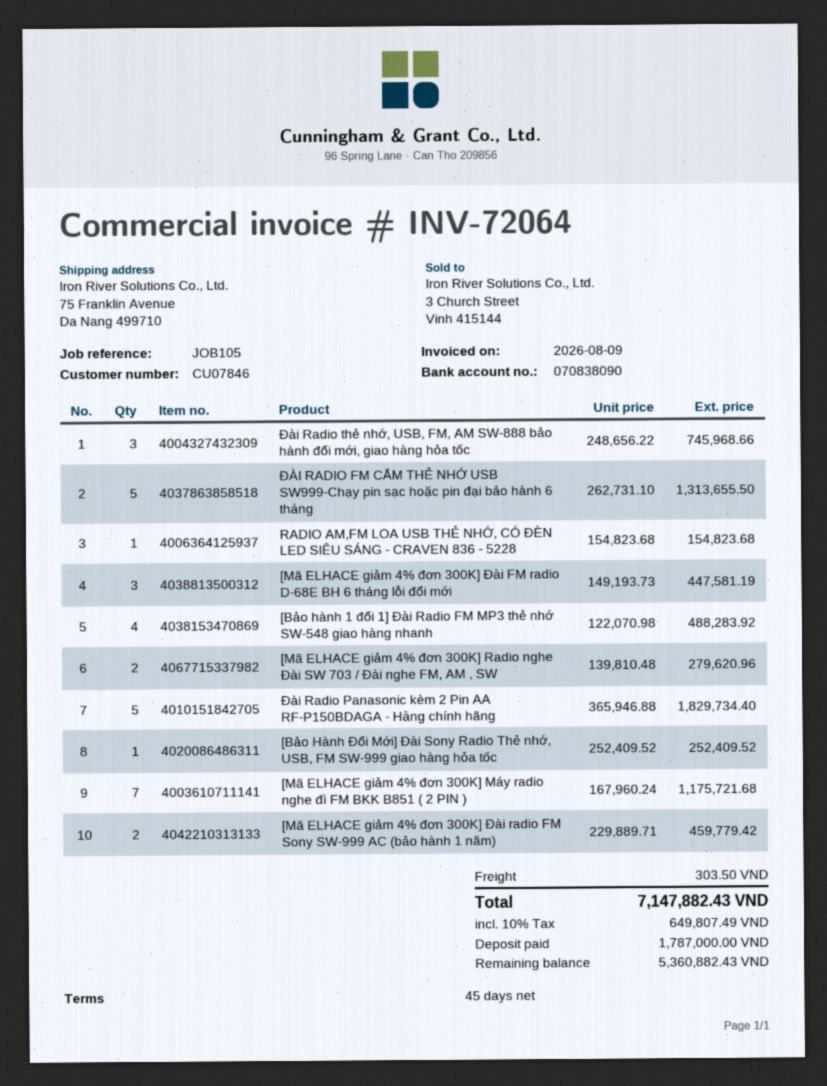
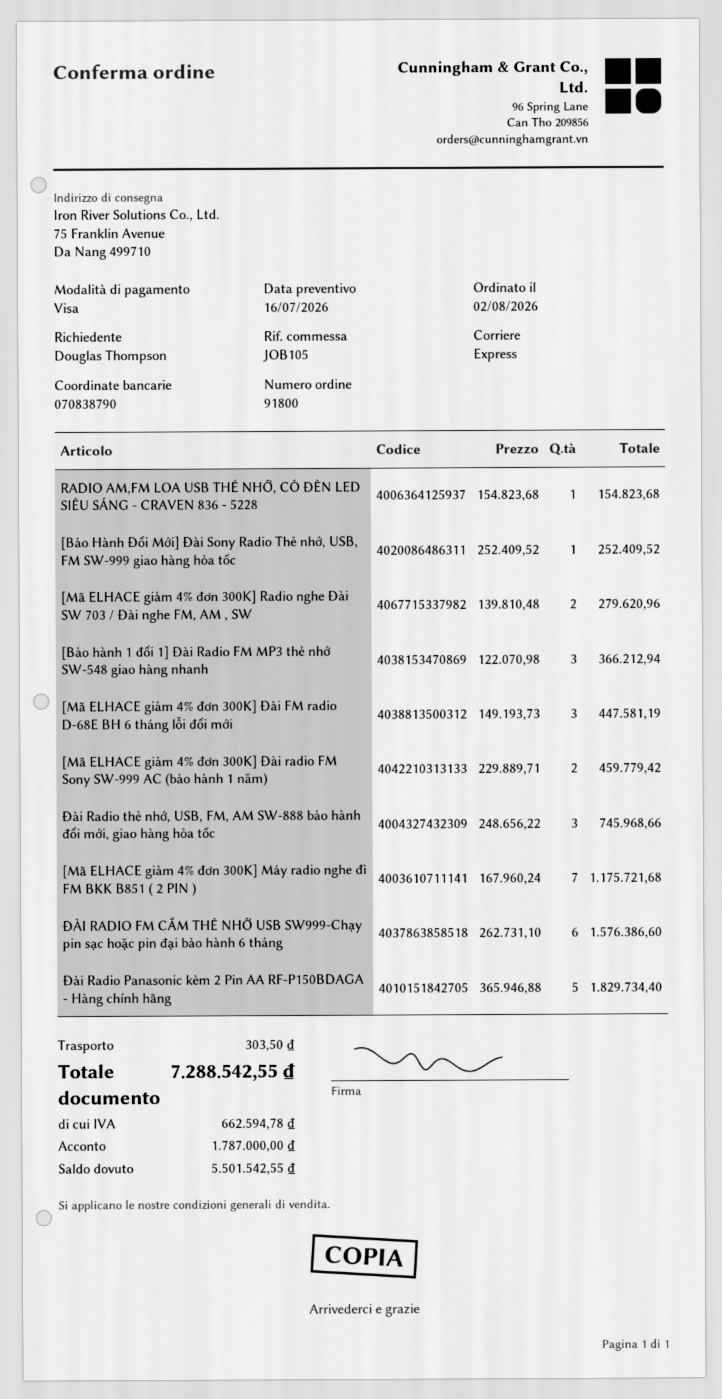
bank account: 070838090 -> 070838790
ĐÀI RADIO FM CẮM THẺ NHỚ USB SW999-Chạy pin sạc hoặc pin đại bảo hành 6 tháng: 5 x 262731.10 = 1313655.50 -> 6 x 262731.10 = 1576386.60
[Bảo hành 1 đổi 1] Đài Radio FM MP3 thẻ nhớ SW-548 giao hàng nhanh: 4 x 122070.98 = 488283.92 -> 3 x 122070.98 = 366212.94
tax: 649807.49 -> 662594.78
total: 7147882.43 -> 7288542.55
balance: 5360882.43 -> 5501542.55

